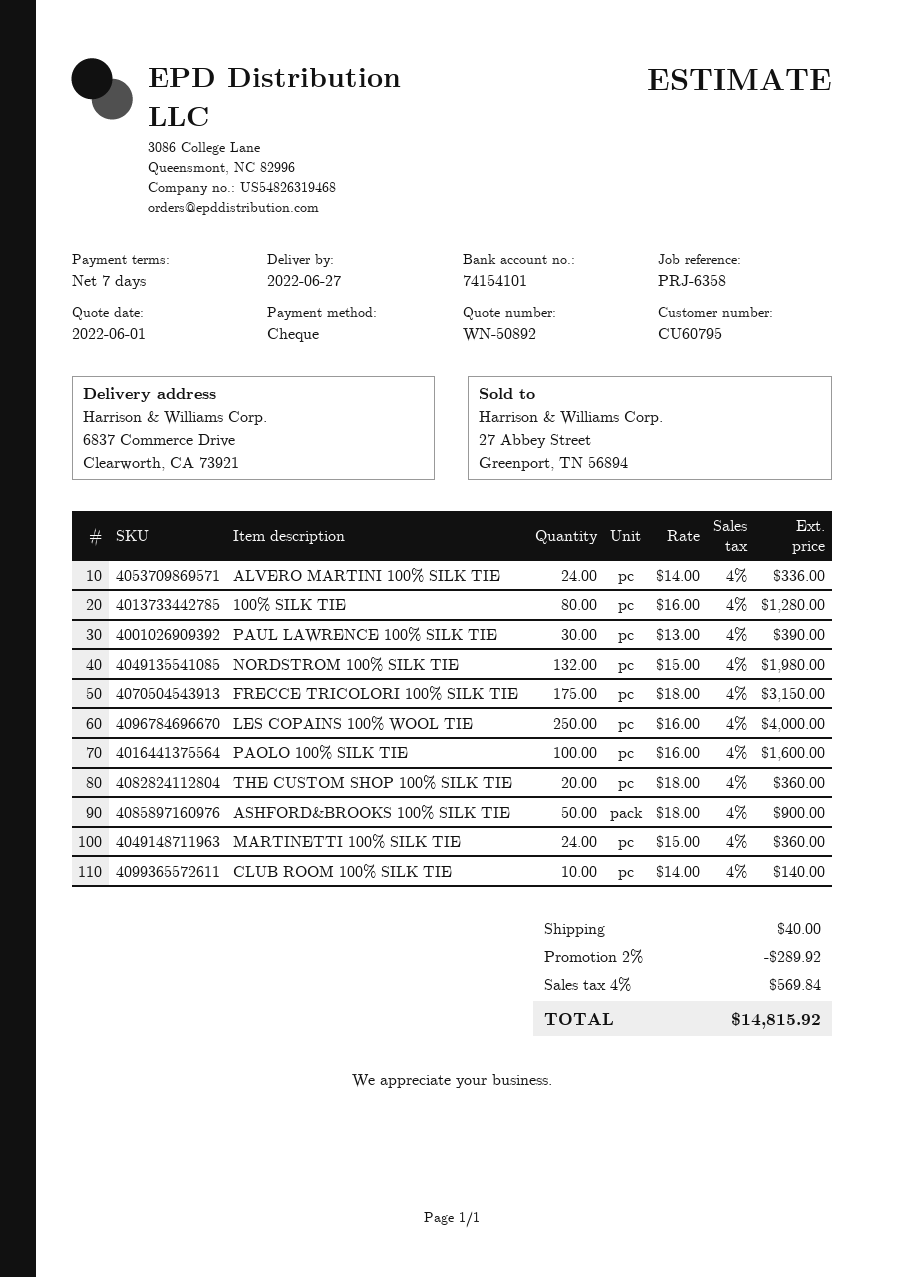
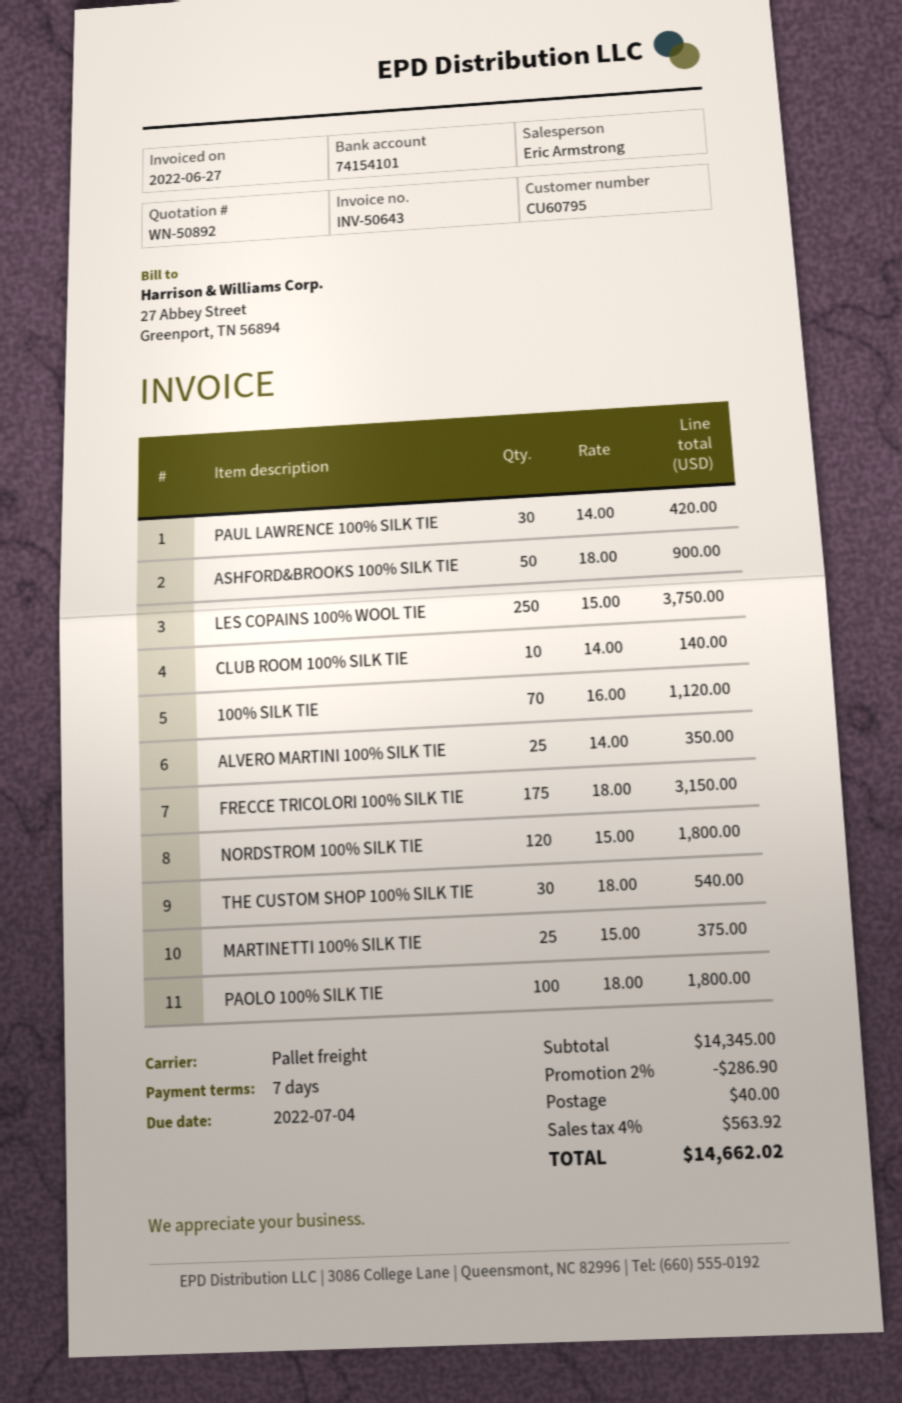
ALVERO MARTINI 100% SILK TIE: 24 x 14.00 = 336.00 -> 25 x 14.00 = 350.00
100% SILK TIE: 80 x 16.00 = 1280.00 -> 70 x 16.00 = 1120.00
PAUL LAWRENCE 100% SILK TIE: 30 x 13.00 = 390.00 -> 30 x 14.00 = 420.00
NORDSTROM 100% SILK TIE: 132 x 15.00 = 1980.00 -> 120 x 15.00 = 1800.00
LES COPAINS 100% WOOL TIE: 250 x 16.00 = 4000.00 -> 250 x 15.00 = 3750.00
PAOLO 100% SILK TIE: 100 x 16.00 = 1600.00 -> 100 x 18.00 = 1800.00
THE CUSTOM SHOP 100% SILK TIE: 20 x 18.00 = 360.00 -> 30 x 18.00 = 540.00
MARTINETTI 100% SILK TIE: 24 x 15.00 = 360.00 -> 25 x 15.00 = 375.00
discount: 2% = 289.92 -> 2% = 286.90
tax: 4% = 569.84 -> 4% = 563.92
total: 14815.92 -> 14662.02

